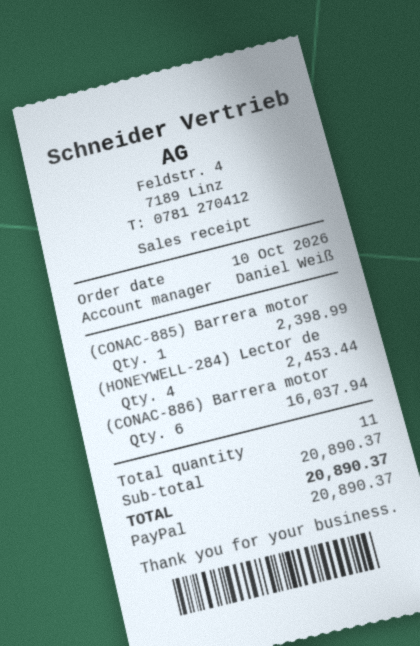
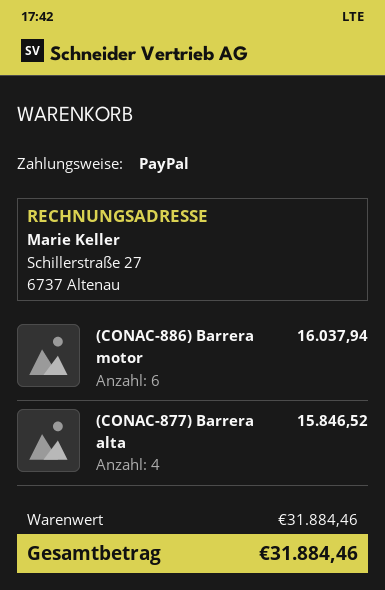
(CONAC-885) Barrera motor: 1 for 2398.99 -> none
(HONEYWELL-284) Lector de: 4 for 2453.44 -> none
(CONAC-877) Barrera alta: none -> 4 for 15846.52
subtotal: 20890.37 -> 31884.46
total: 20890.37 -> 31884.46

